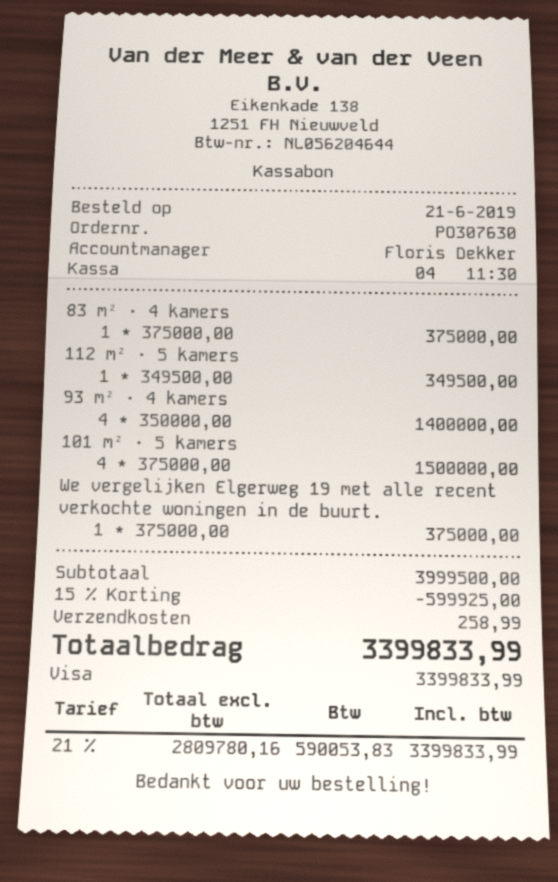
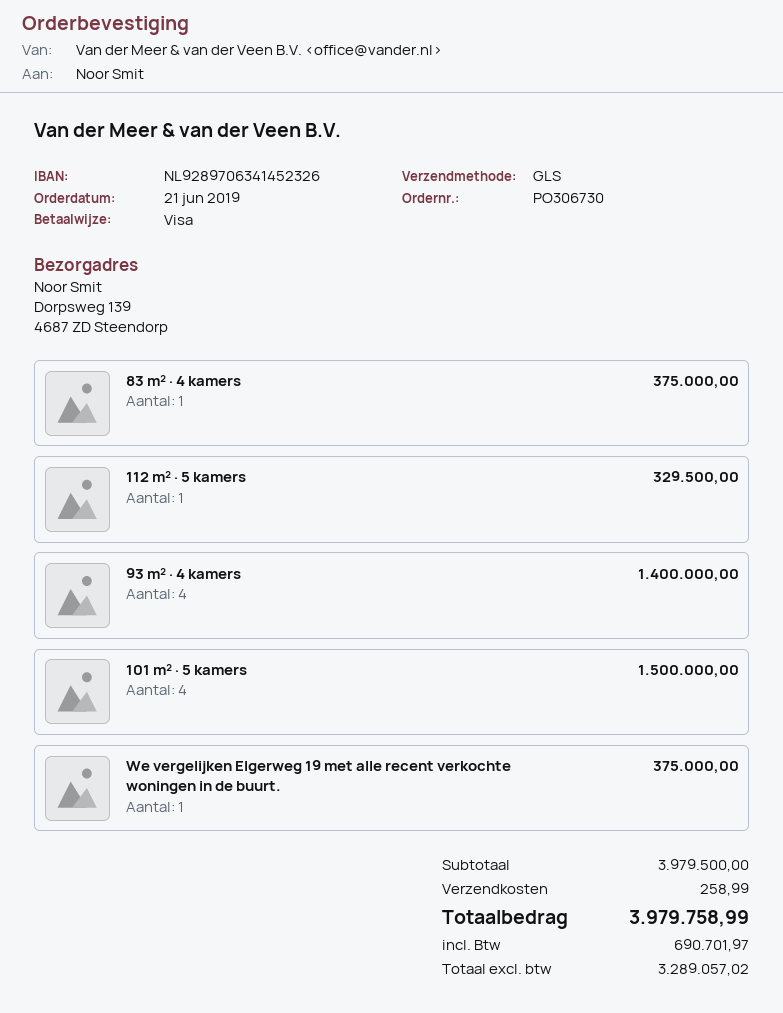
order number: PO307630 -> PO306730
112 m² · 5 kamers: 1 for 349500.00 -> 1 for 329500.00
subtotal: 3999500.00 -> 3979500.00
discount: 15% = 599925.00 -> none
net: 2809780.16 -> 3289057.02
tax: 590053.83 -> 690701.97
total: 3399833.99 -> 3979758.99

